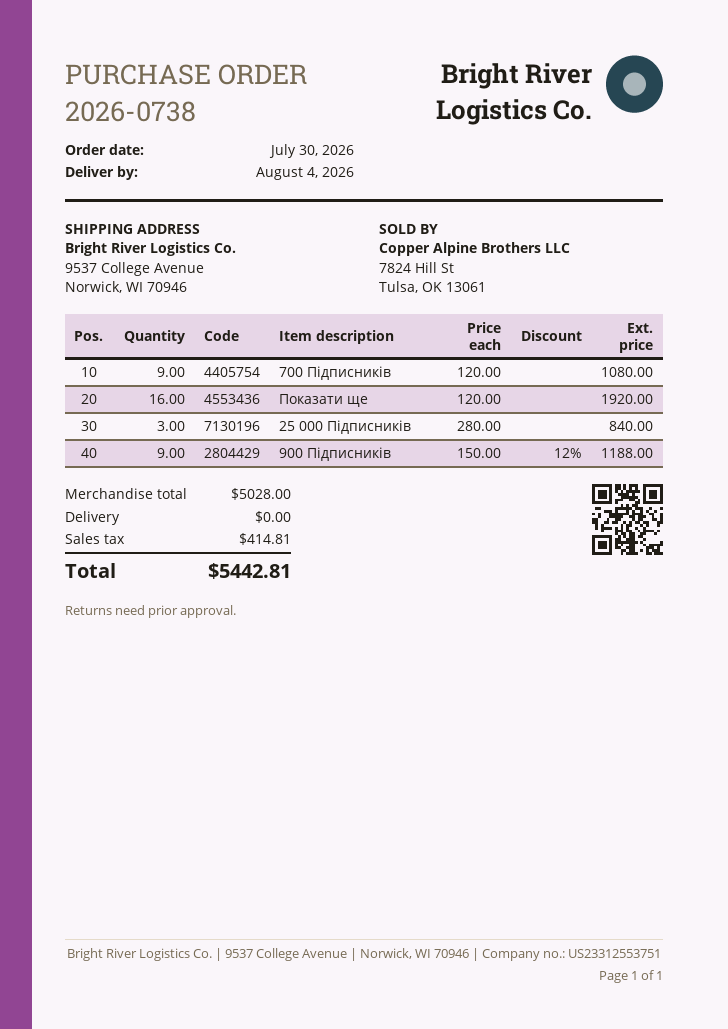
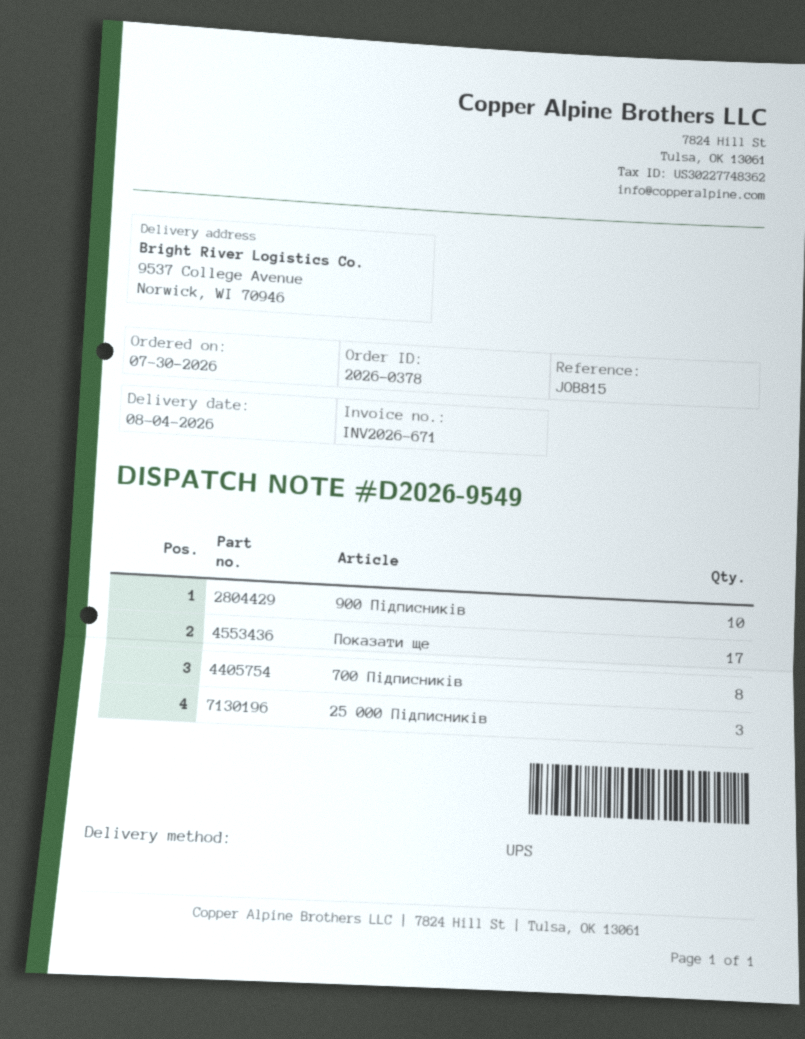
order number: 2026-0738 -> 2026-0378
700 Підписників: 9 -> 8
Показати ще: 16 -> 17
900 Підписників: 9 -> 10

